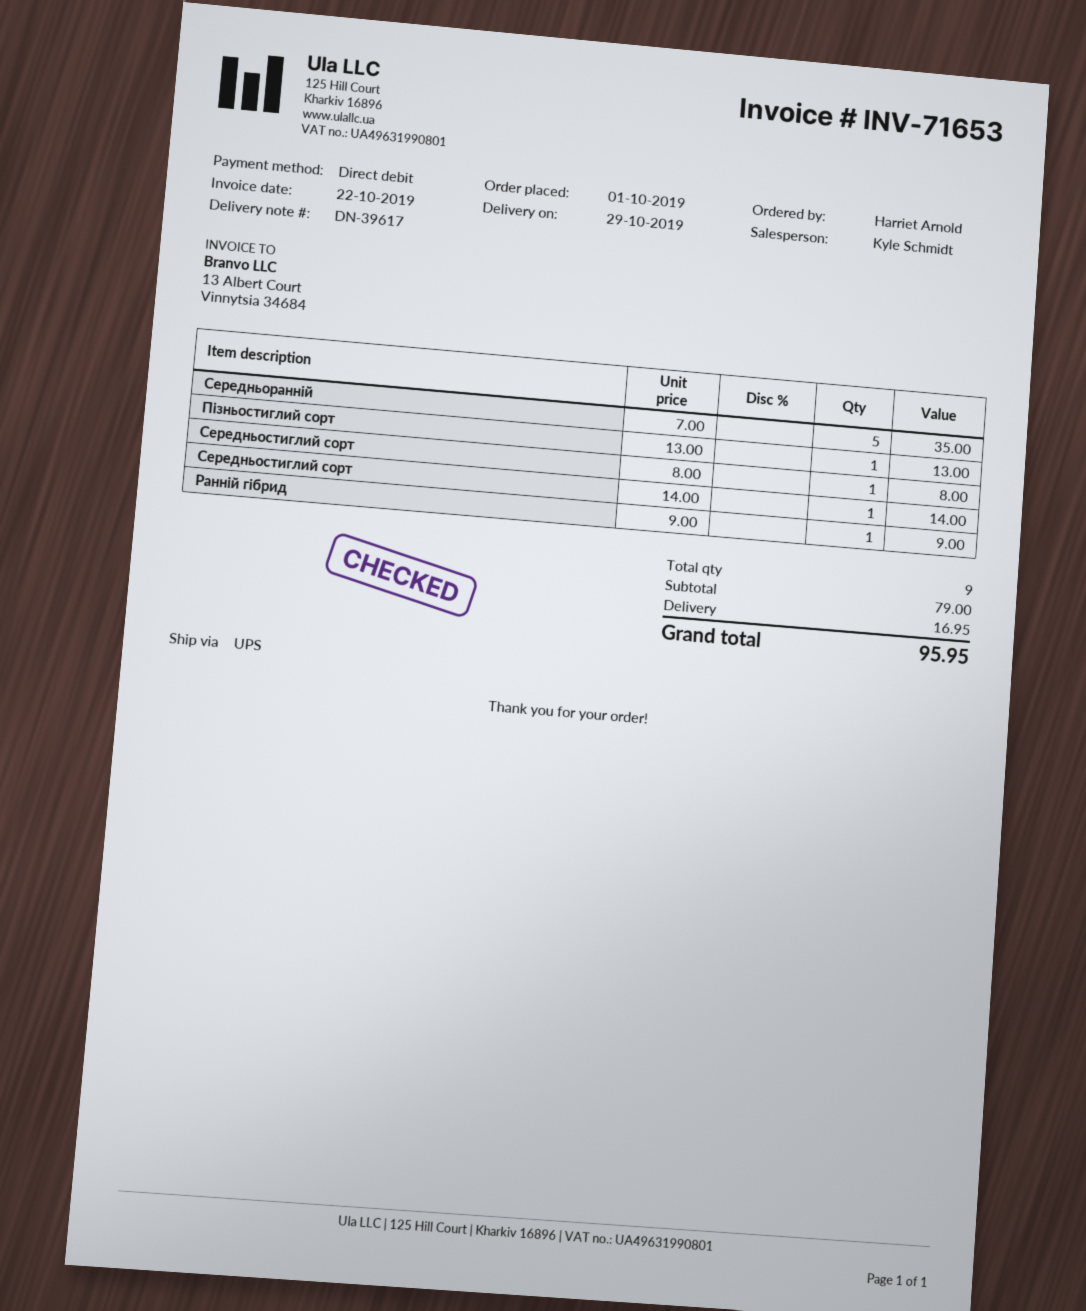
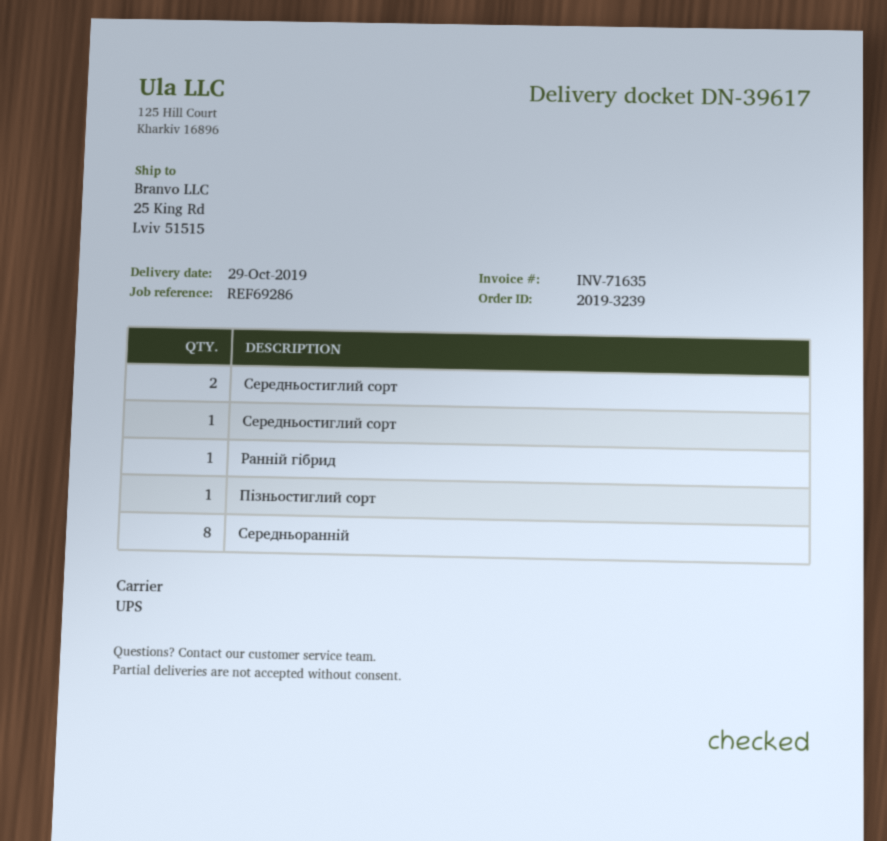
invoice number: INV-71653 -> INV-71635
Середньоранній: 5 -> 8
Середньостиглий сорт: 1 -> 2

